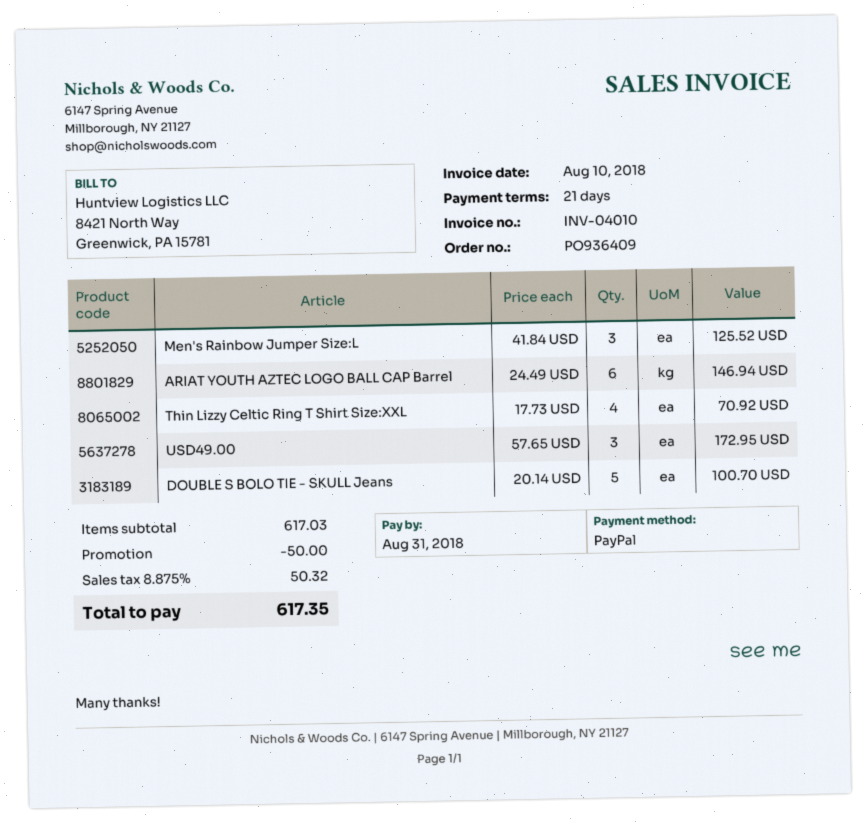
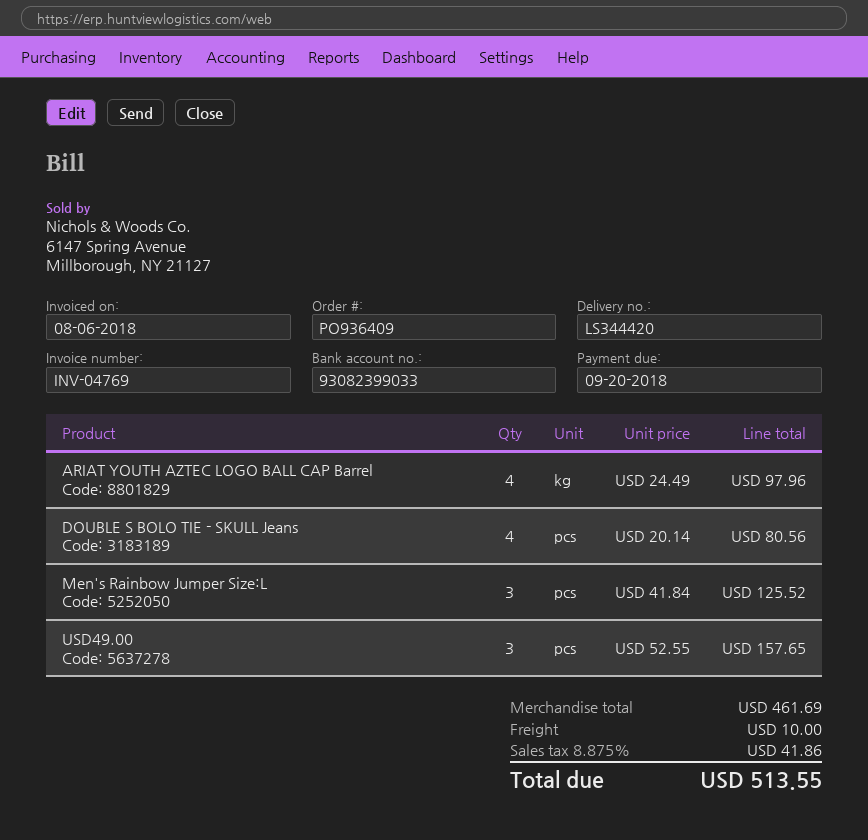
invoice number: INV-04010 -> INV-04769
invoice date: 2018-08-10 -> 2018-08-06
due date: 2018-08-31 -> 2018-09-20
ARIAT YOUTH AZTEC LOGO BALL CAP Barrel: 6 x 24.49 = 146.94 -> 4 x 24.49 = 97.96
Thin Lizzy Celtic Ring T Shirt Size:XXL: 4 x 17.73 = 70.92 -> none
USD49.00: 3 x 57.65 = 172.95 -> 3 x 52.55 = 157.65
DOUBLE S BOLO TIE - SKULL Jeans: 5 x 20.14 = 100.70 -> 4 x 20.14 = 80.56
subtotal: 617.03 -> 461.69
discount: 50.00 -> none
shipping: none -> 10.00
tax: 8.875% = 50.32 -> 8.875% = 41.86
total: 617.35 -> 513.55

